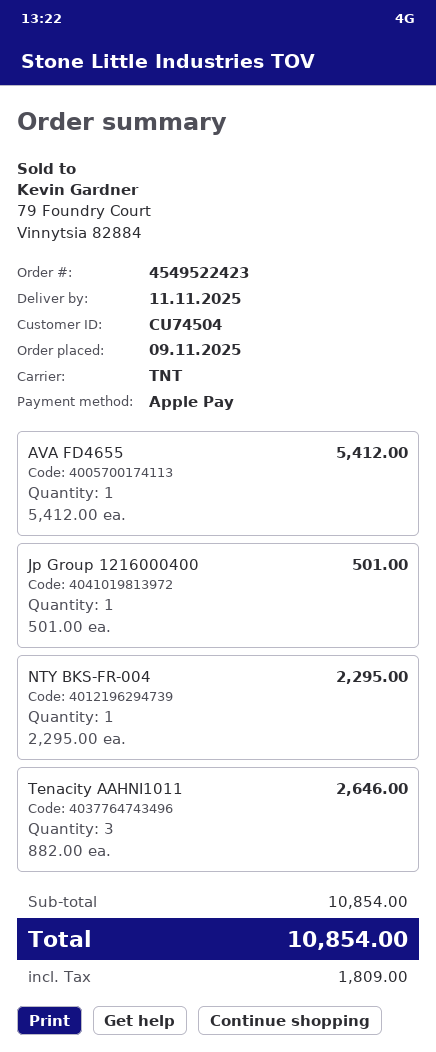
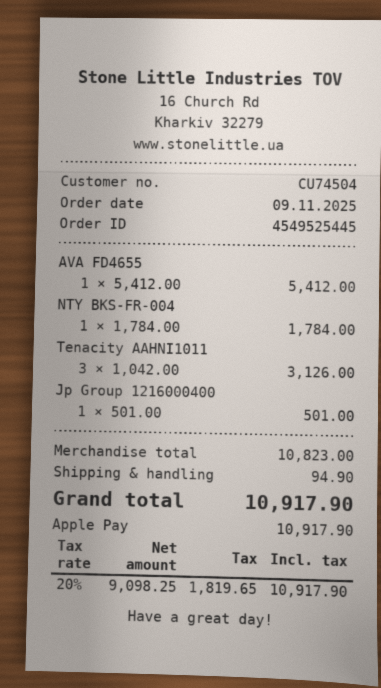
order number: 4549522423 -> 4549525445
NTY BKS-FR-004: 1 x 2295.00 = 2295.00 -> 1 x 1784.00 = 1784.00
Tenacity AAHNI1011: 3 x 882.00 = 2646.00 -> 3 x 1042.00 = 3126.00
subtotal: 10854.00 -> 10823.00
shipping: none -> 94.90
tax: 1809.00 -> 1819.65
total: 10854.00 -> 10917.90

